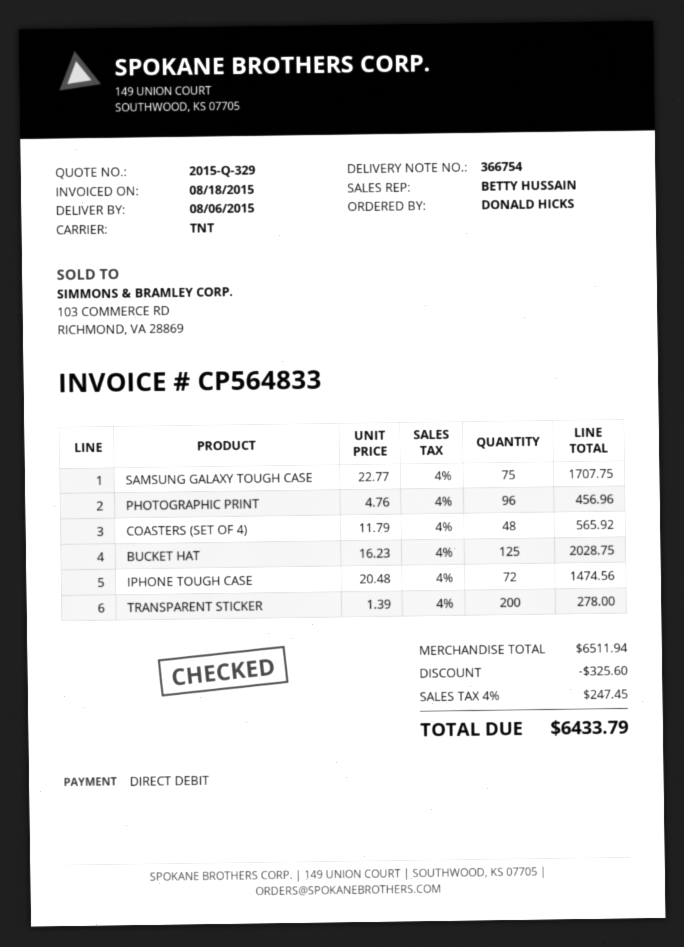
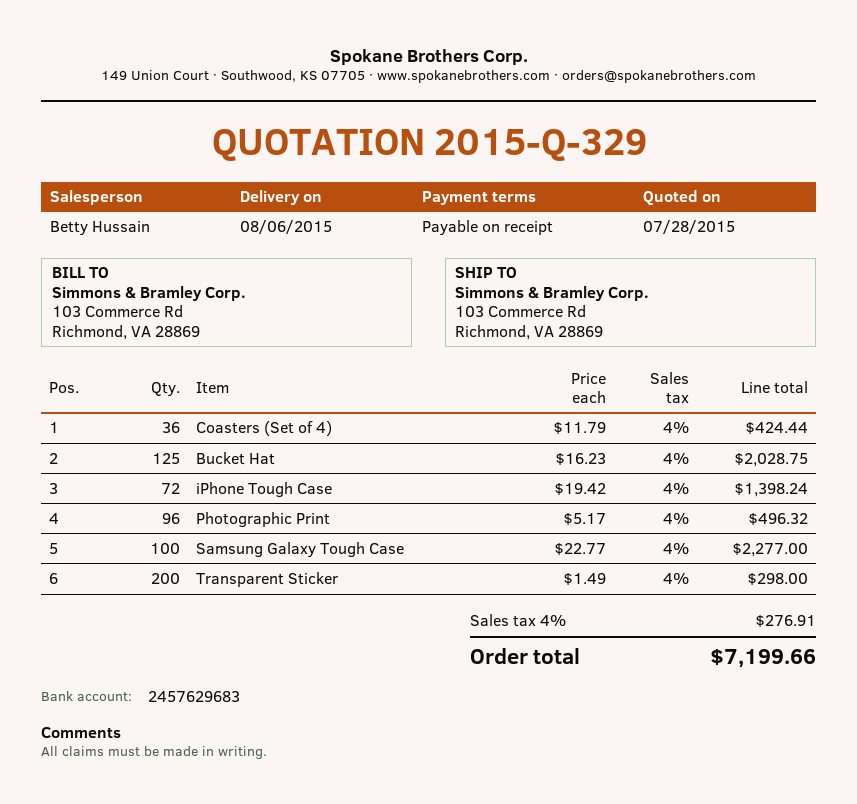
SAMSUNG GALAXY TOUGH CASE: 75 x 22.77 = 1707.75 -> 100 x 22.77 = 2277.00
PHOTOGRAPHIC PRINT: 96 x 4.76 = 456.96 -> 96 x 5.17 = 496.32
COASTERS (SET OF 4): 48 x 11.79 = 565.92 -> 36 x 11.79 = 424.44
IPHONE TOUGH CASE: 72 x 20.48 = 1474.56 -> 72 x 19.42 = 1398.24
TRANSPARENT STICKER: 200 x 1.39 = 278.00 -> 200 x 1.49 = 298.00
discount: 325.60 -> none
tax: 4% = 247.45 -> 4% = 276.91
total: 6433.79 -> 7199.66

